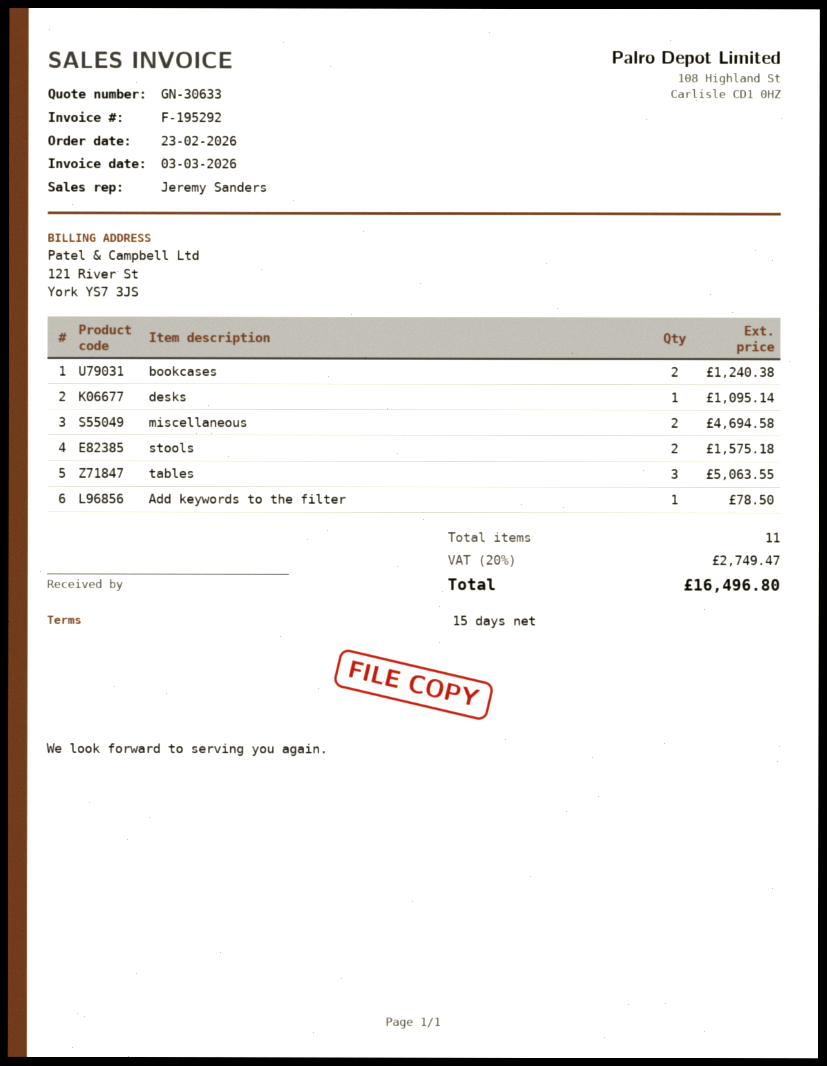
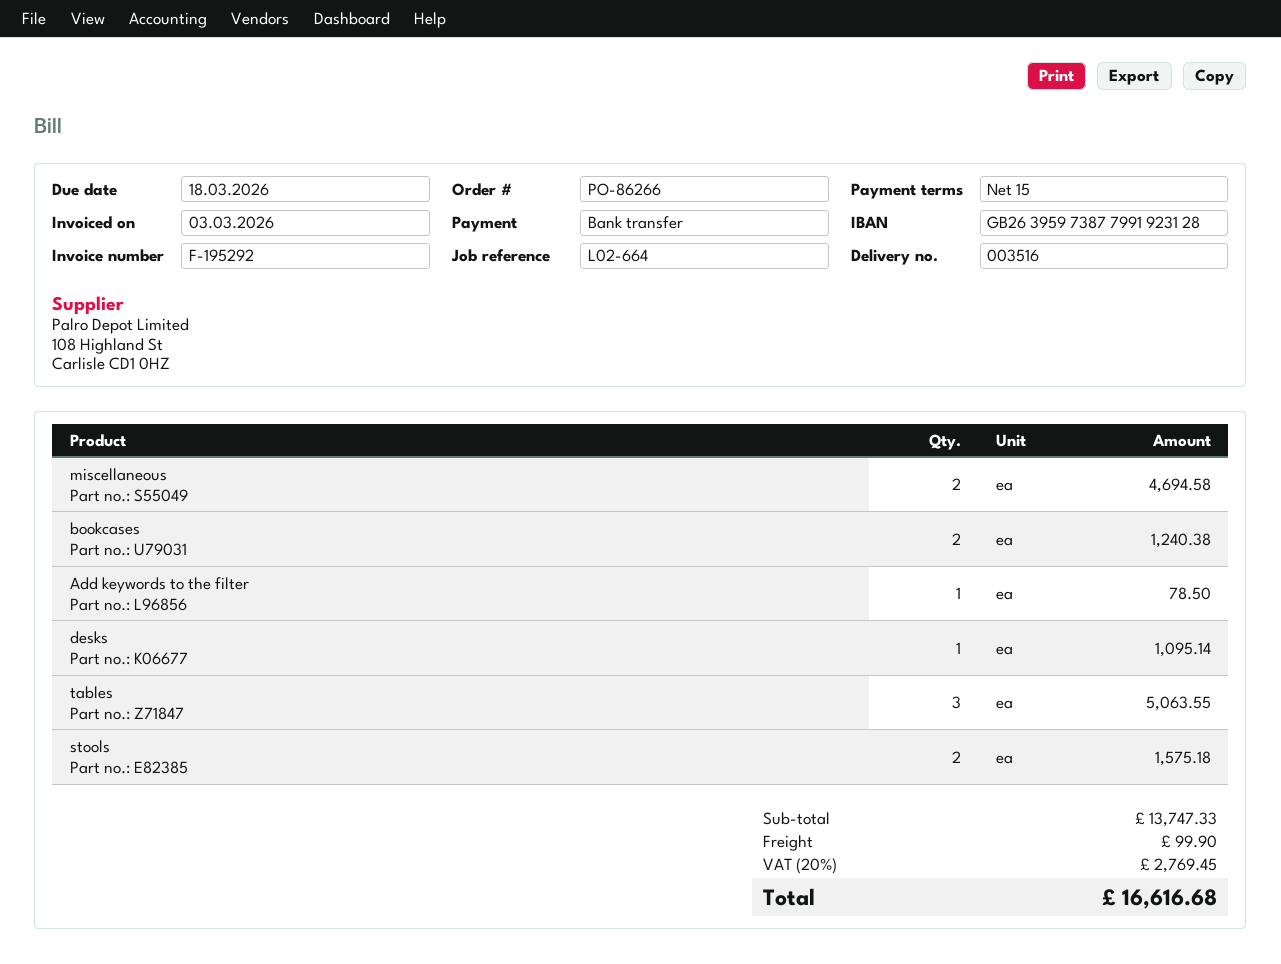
shipping: none -> 99.90
tax: 20% = 2749.47 -> 20% = 2769.45
total: 16496.80 -> 16616.68

